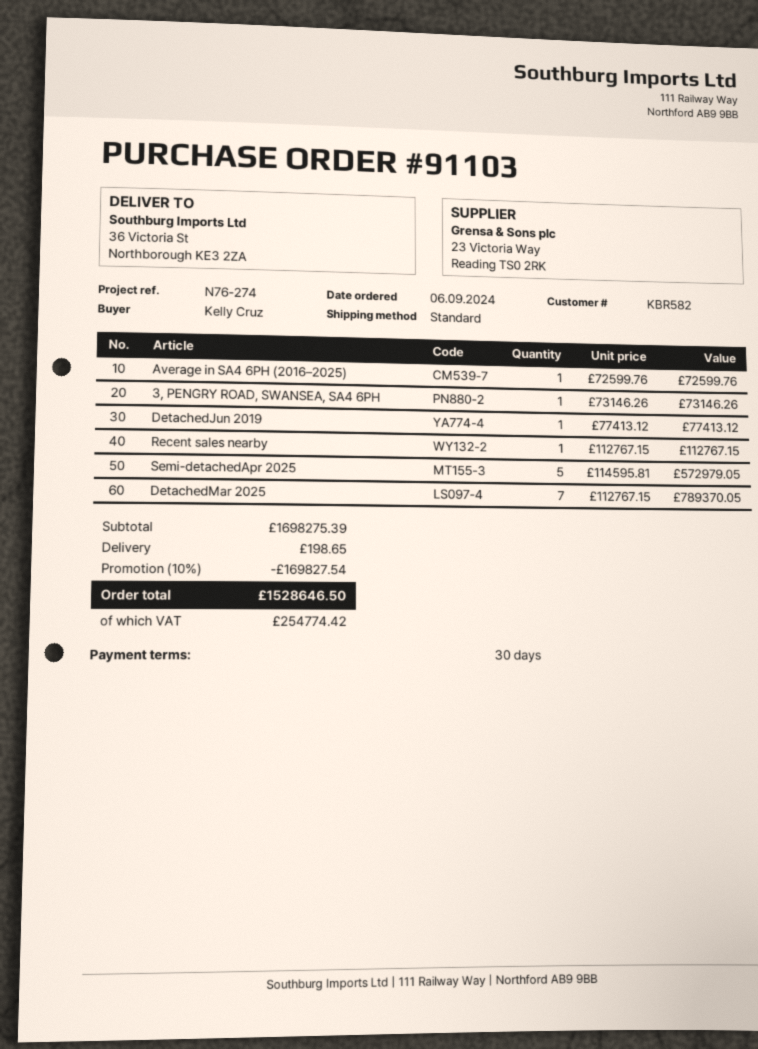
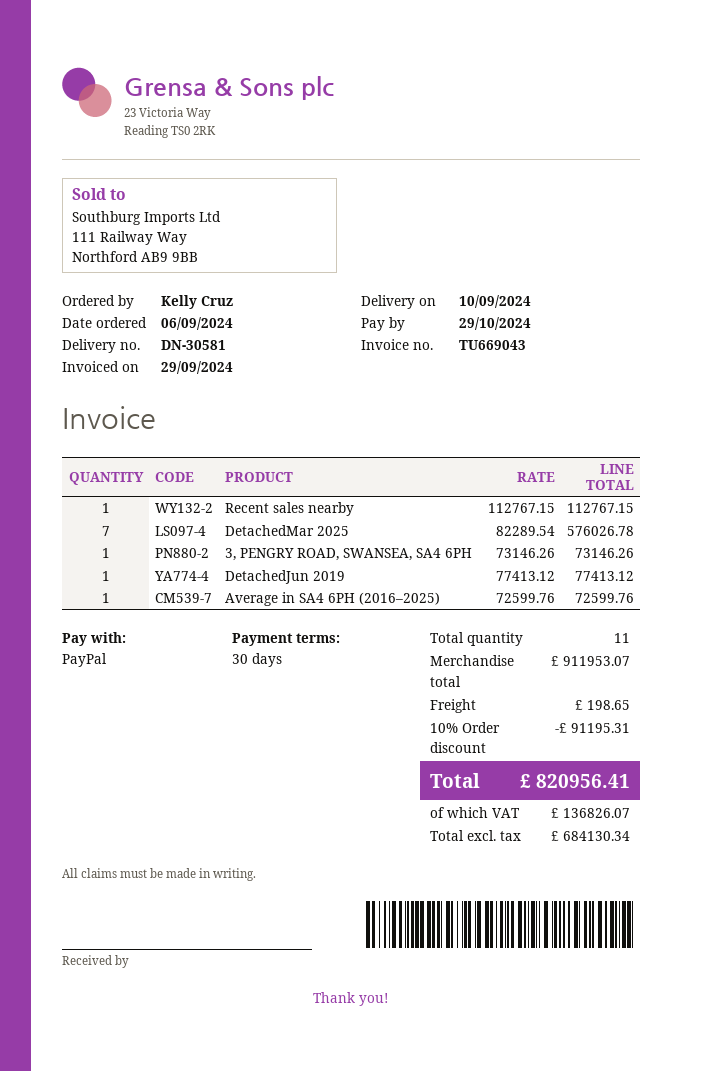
Semi-detachedApr 2025: 5 x 114595.81 = 572979.05 -> none
DetachedMar 2025: 7 x 112767.15 = 789370.05 -> 7 x 82289.54 = 576026.78
subtotal: 1698275.39 -> 911953.07
discount: 10% = 169827.54 -> 10% = 91195.31
tax: 254774.42 -> 136826.07
total: 1528646.50 -> 820956.41

